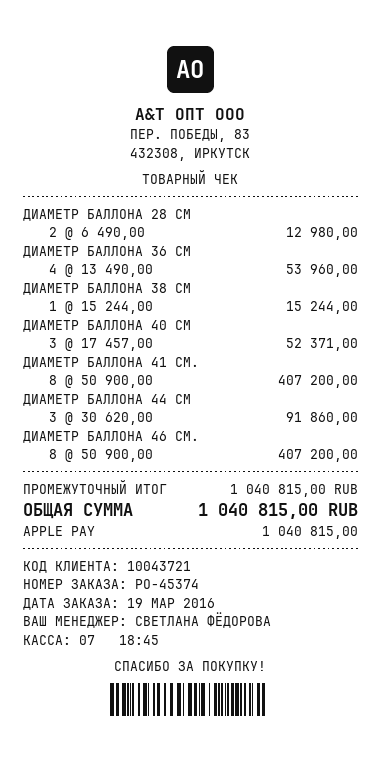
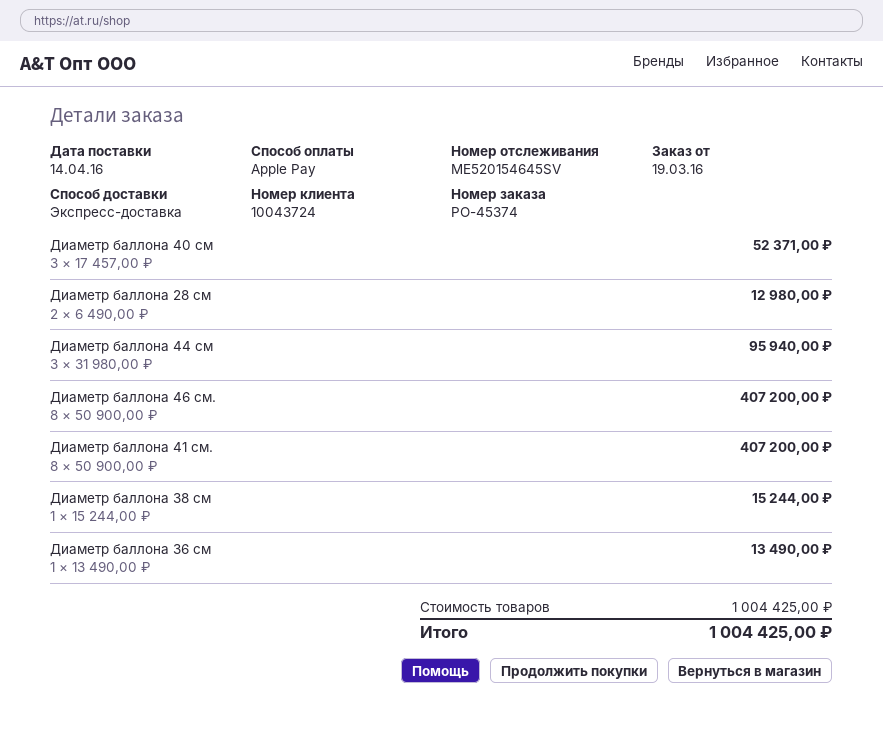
customer number: 10043721 -> 10043724
ДИАМЕТР БАЛЛОНА 36 СМ: 4 x 13490.00 = 53960.00 -> 1 x 13490.00 = 13490.00
ДИАМЕТР БАЛЛОНА 44 СМ: 3 x 30620.00 = 91860.00 -> 3 x 31980.00 = 95940.00
subtotal: 1040815.00 -> 1004425.00
total: 1040815.00 -> 1004425.00

